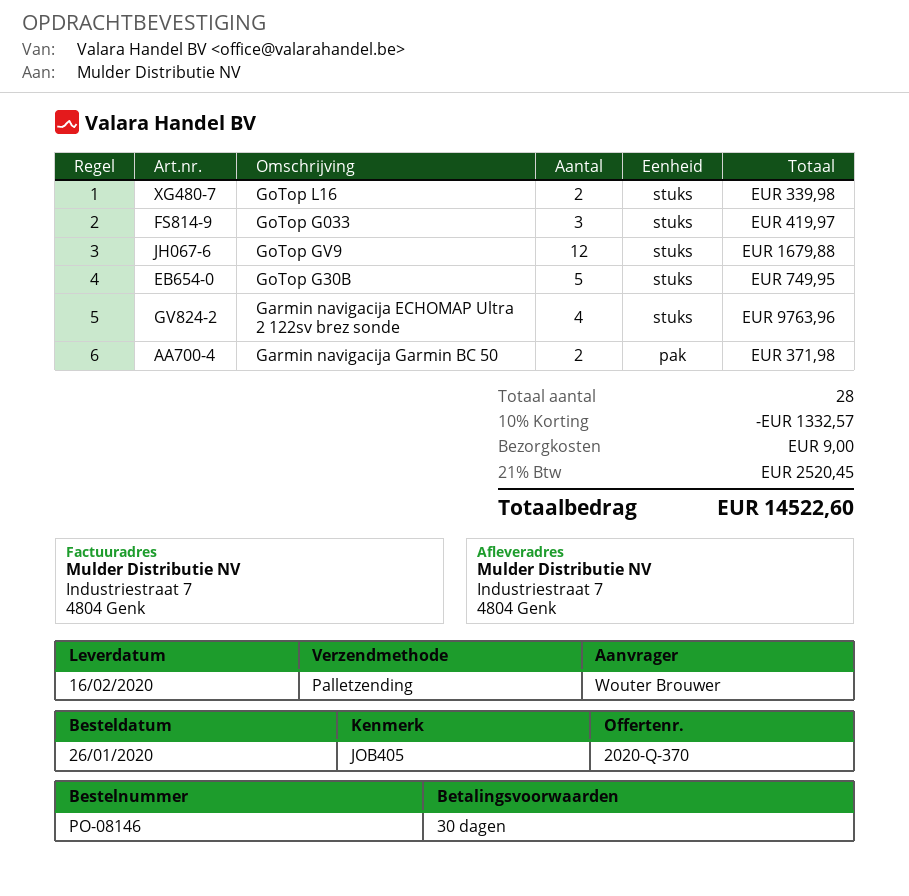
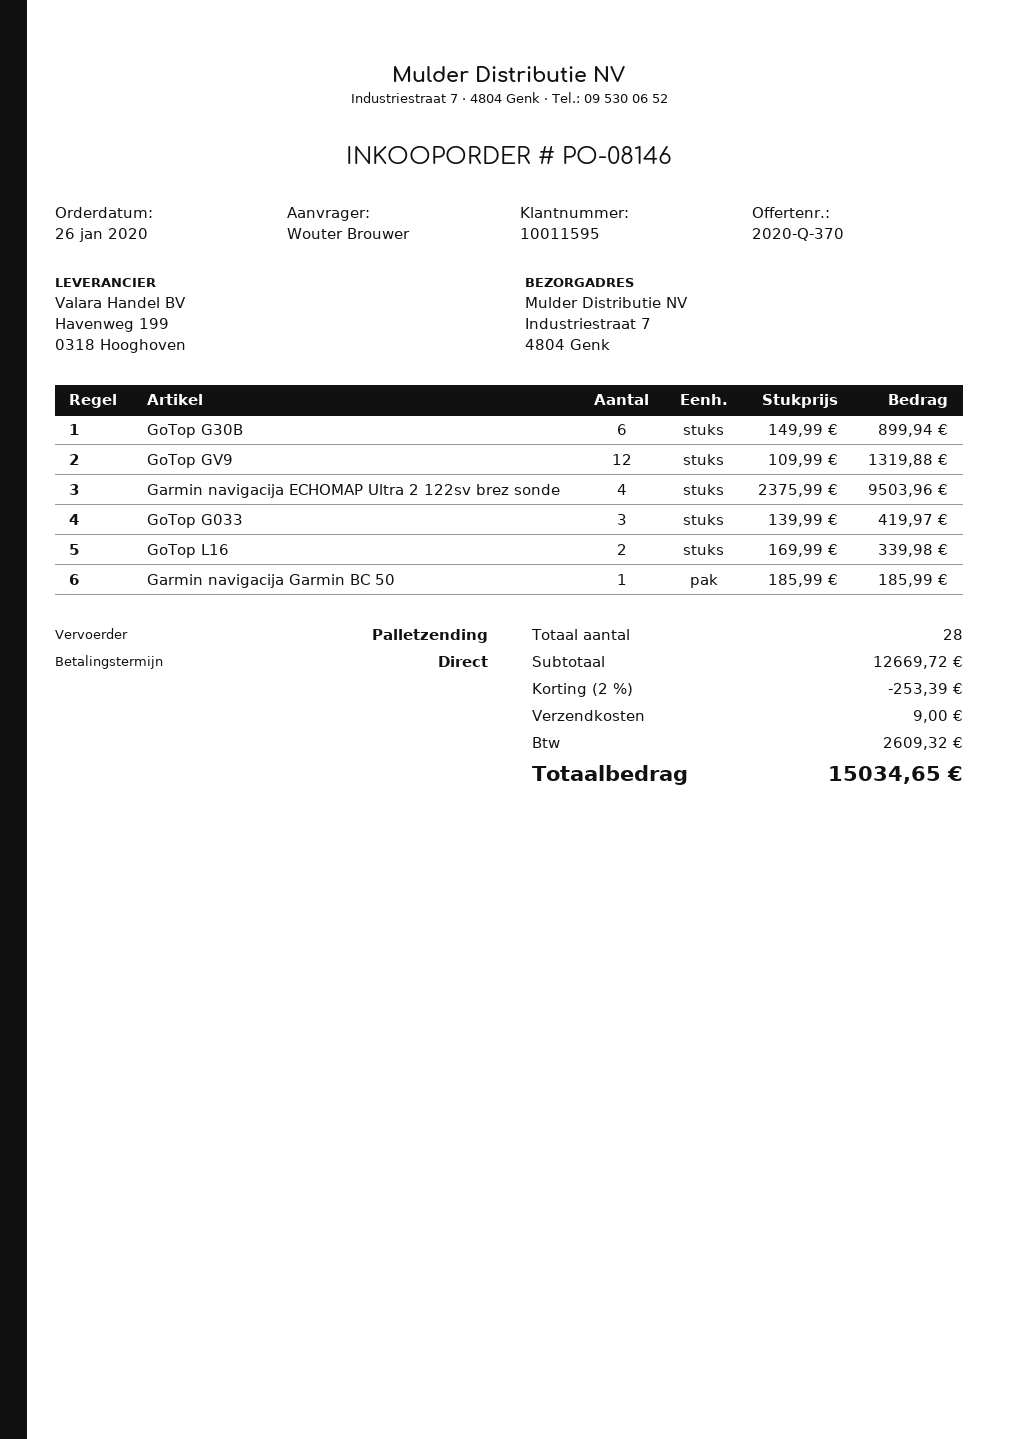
payment terms: 30 days -> on receipt
GoTop GV9: 12 for 1679.88 -> 12 for 1319.88
GoTop G30B: 5 for 749.95 -> 6 for 899.94
Garmin navigacija ECHOMAP Ultra 2 122sv brez sonde: 4 for 9763.96 -> 4 for 9503.96
Garmin navigacija Garmin BC 50: 2 for 371.98 -> 1 for 185.99
discount: 10% = 1332.57 -> 2% = 253.39
tax: 2520.45 -> 2609.32
total: 14522.60 -> 15034.65

